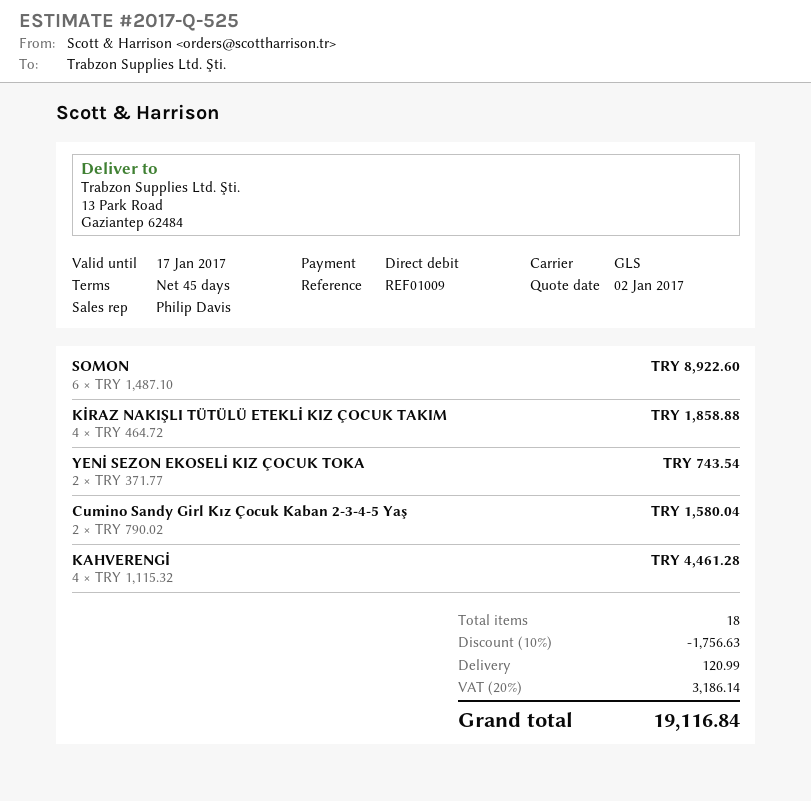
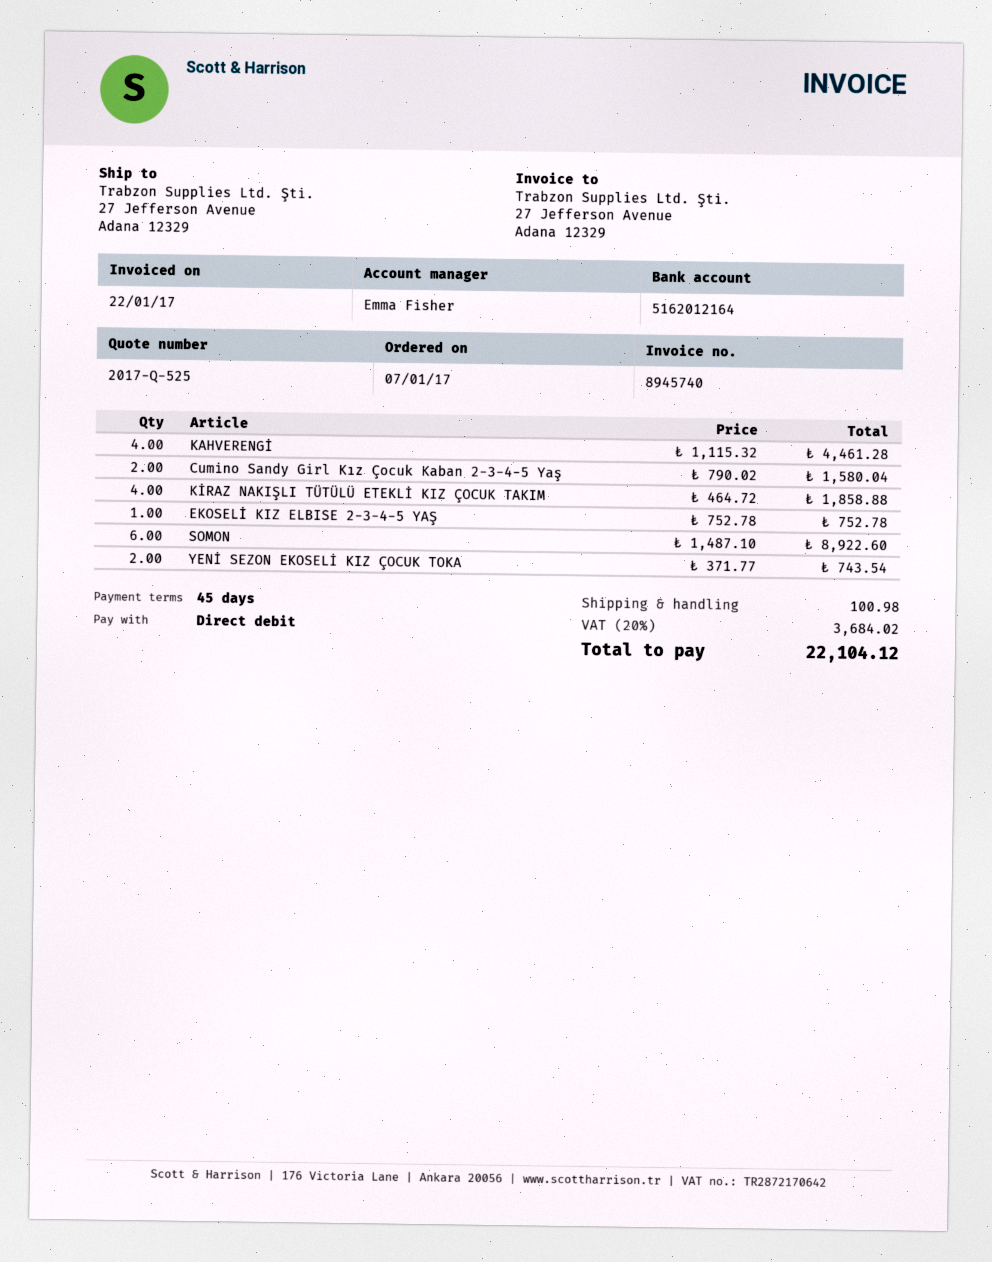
sales rep: Philip Davis -> Emma Fisher
ship to: 13 Park Road, Gaziantep 62484 -> 27 Jefferson Avenue, Adana 12329
EKOSELİ KIZ ELBISE 2-3-4-5 YAŞ: none -> 1 x 752.78 = 752.78
discount: 10% = 1756.63 -> none
shipping: 120.99 -> 100.98
tax: 20% = 3186.14 -> 20% = 3684.02
total: 19116.84 -> 22104.12

